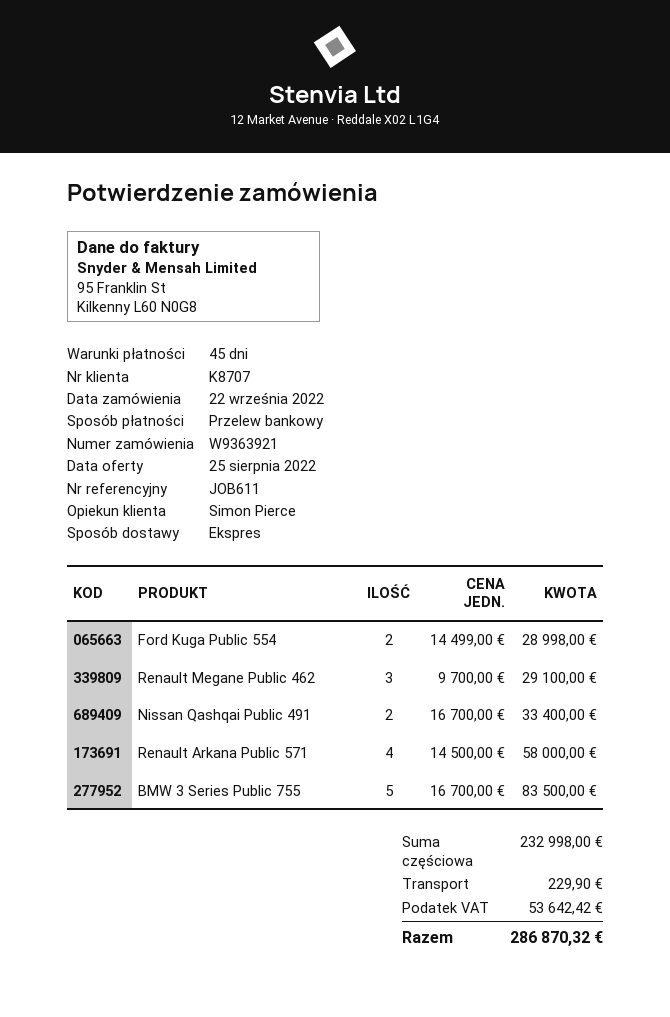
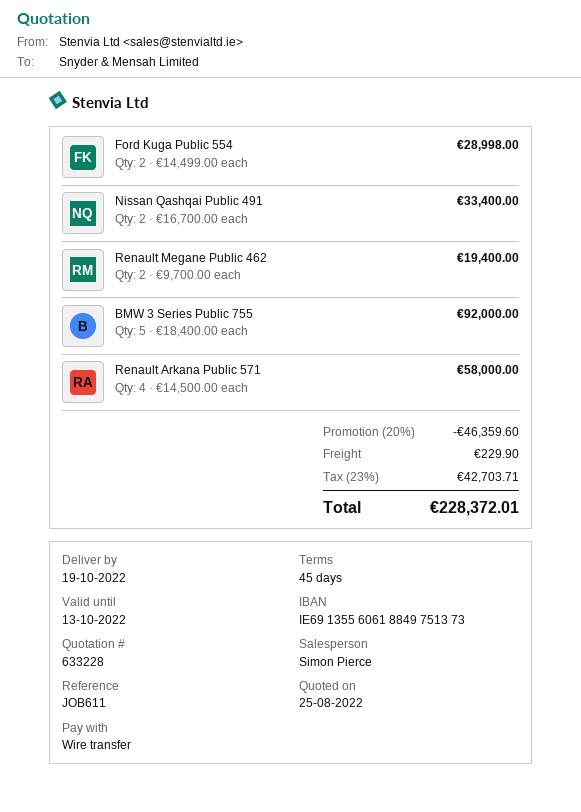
Renault Megane Public 462: 3 x 9700.00 = 29100.00 -> 2 x 9700.00 = 19400.00
BMW 3 Series Public 755: 5 x 16700.00 = 83500.00 -> 5 x 18400.00 = 92000.00
discount: none -> 20% = 46359.60
tax: 53642.42 -> 42703.71
total: 286870.32 -> 228372.01

